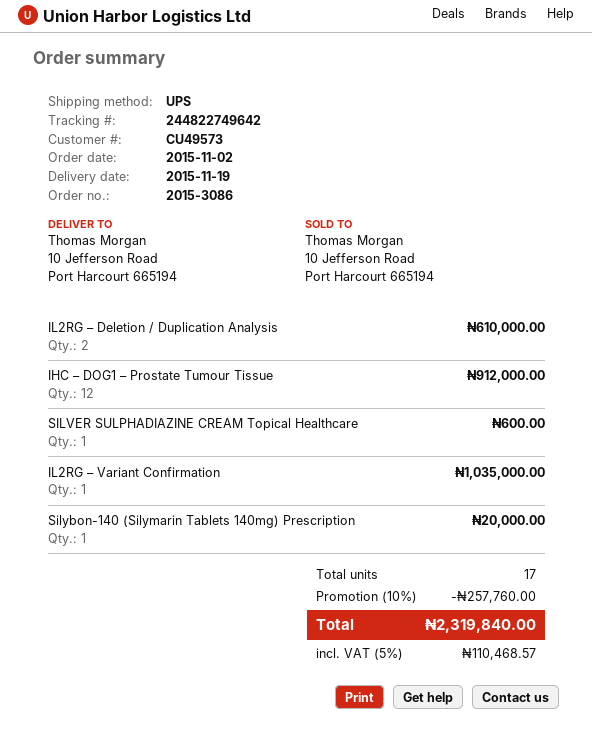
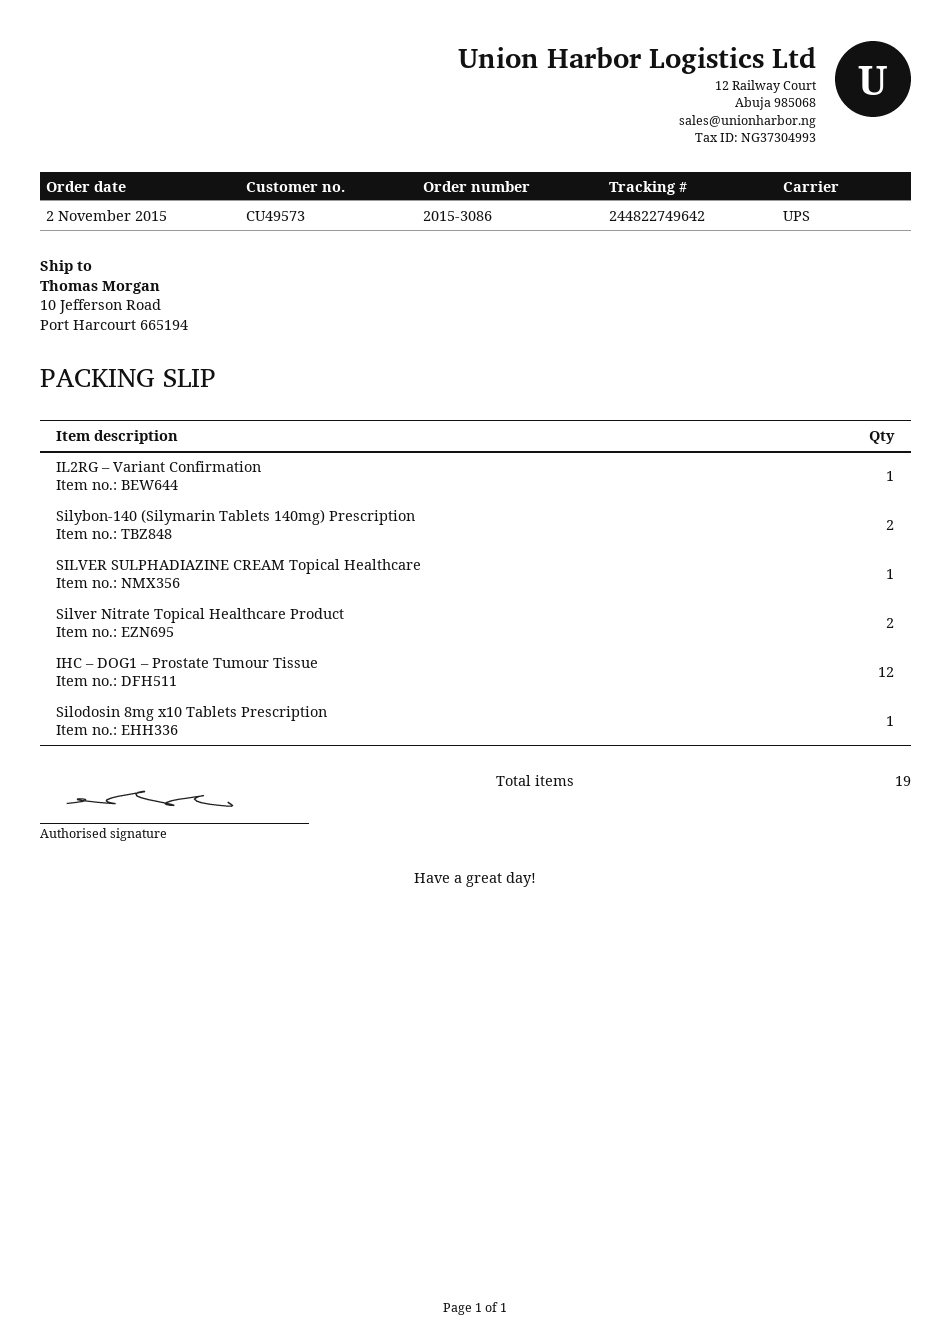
IL2RG – Deletion / Duplication Analysis: 2 -> none
Silybon-140 (Silymarin Tablets 140mg) Prescription: 1 -> 2
Silver Nitrate Topical Healthcare Product: none -> 2
Silodosin 8mg x10 Tablets Prescription: none -> 1
total quantity: 17 -> 19

